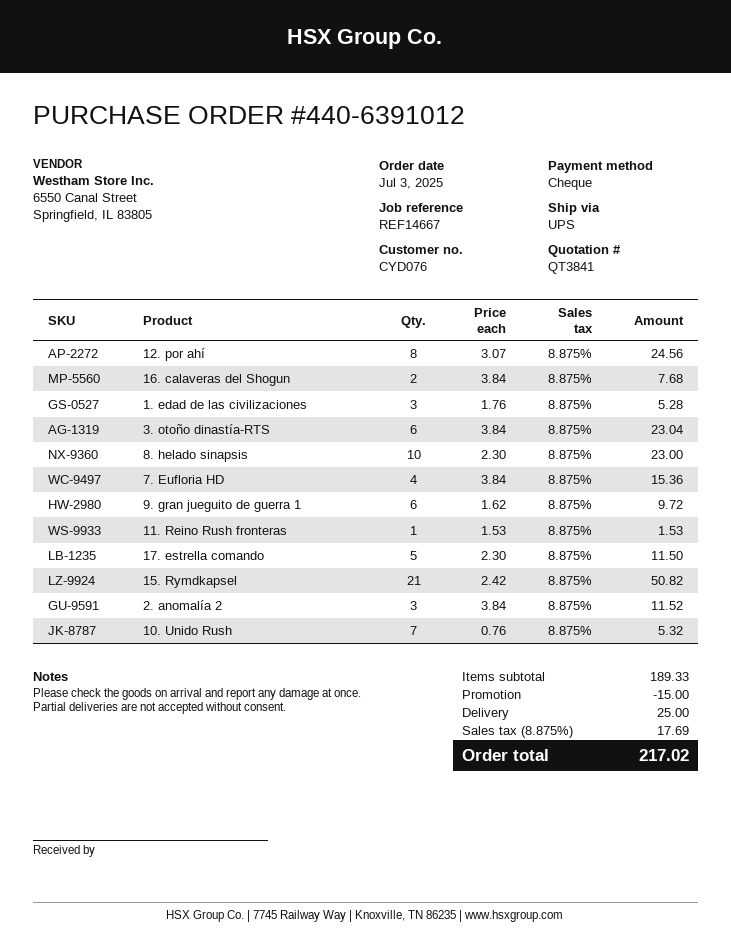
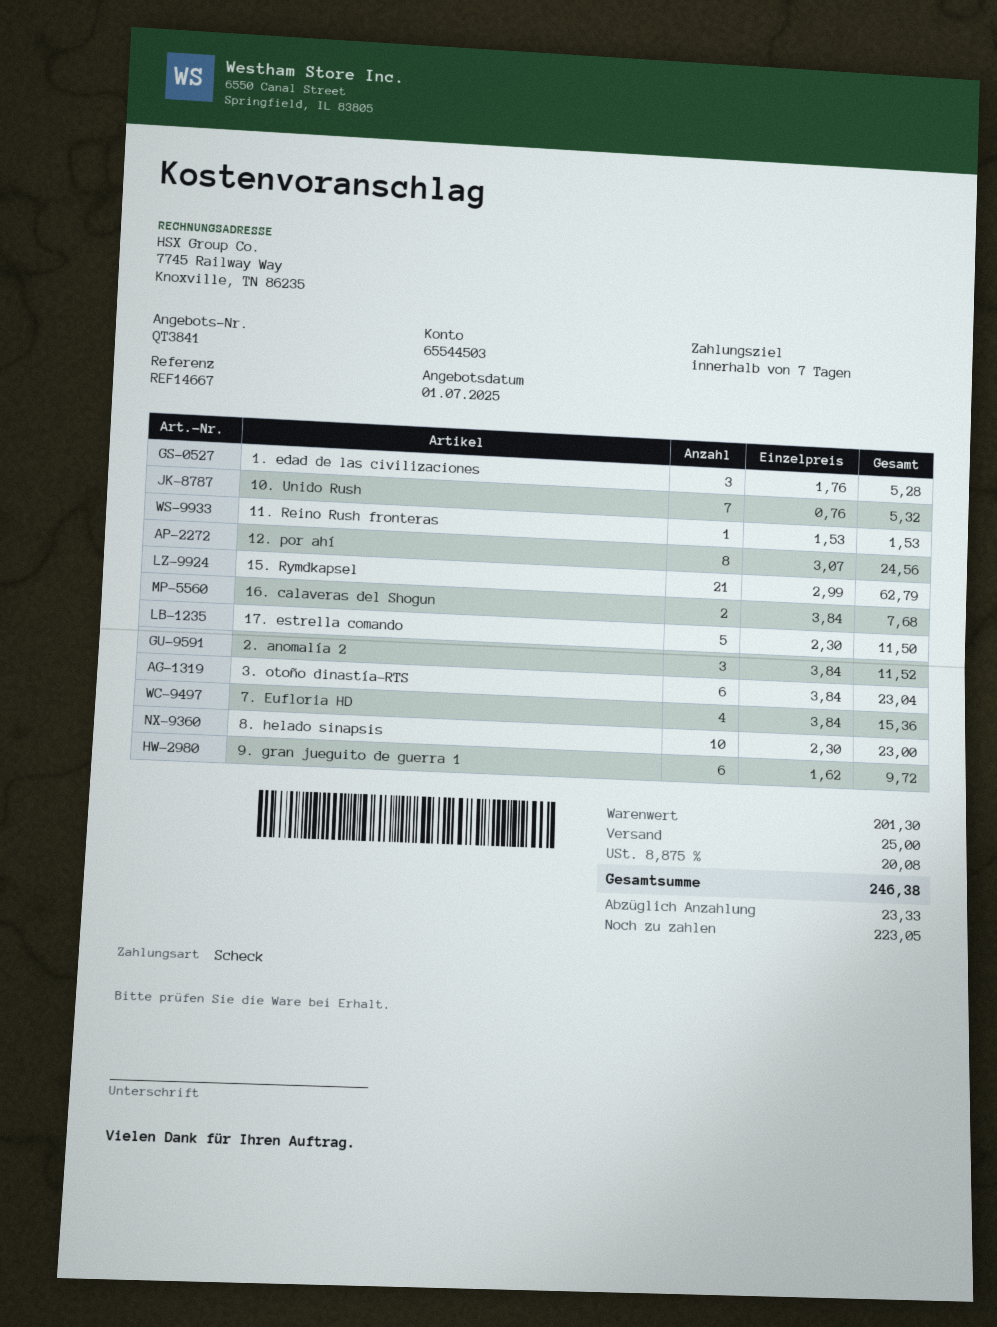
15. Rymdkapsel: 21 x 2.42 = 50.82 -> 21 x 2.99 = 62.79
subtotal: 189.33 -> 201.30
discount: 15.00 -> none
tax: 8.875% = 17.69 -> 8.875% = 20.08
total: 217.02 -> 246.38

